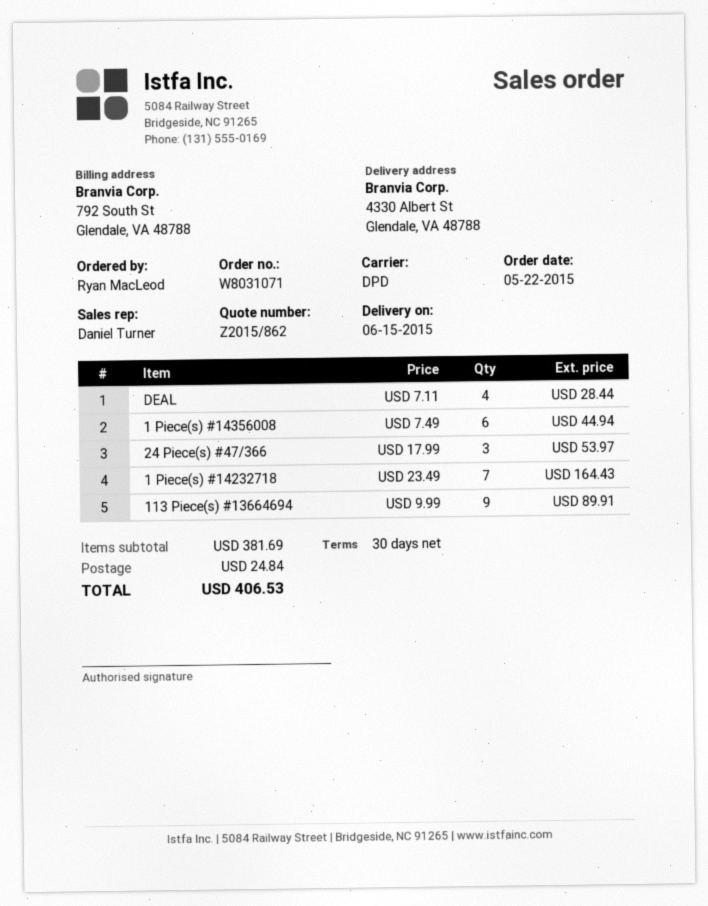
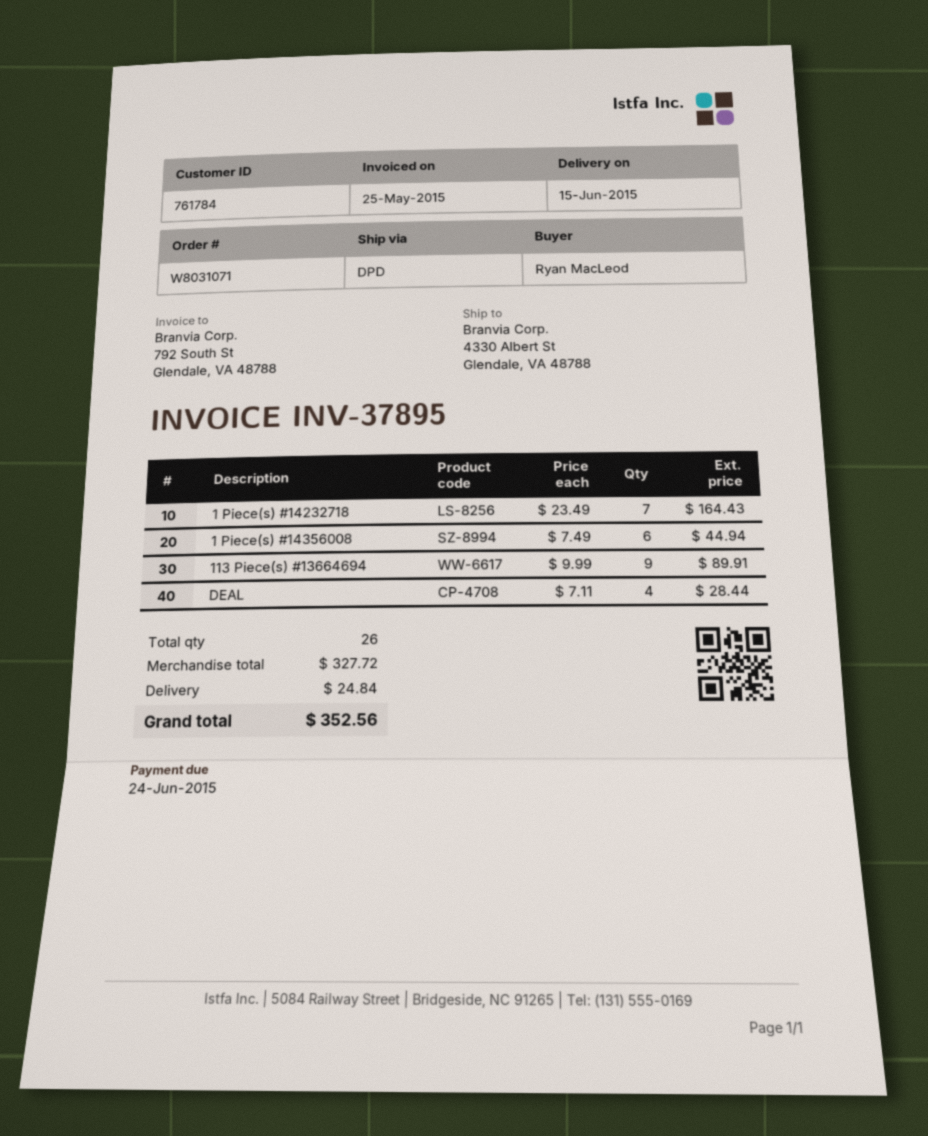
24 Piece(s) #47/366: 3 x 17.99 = 53.97 -> none
subtotal: 381.69 -> 327.72
total: 406.53 -> 352.56

